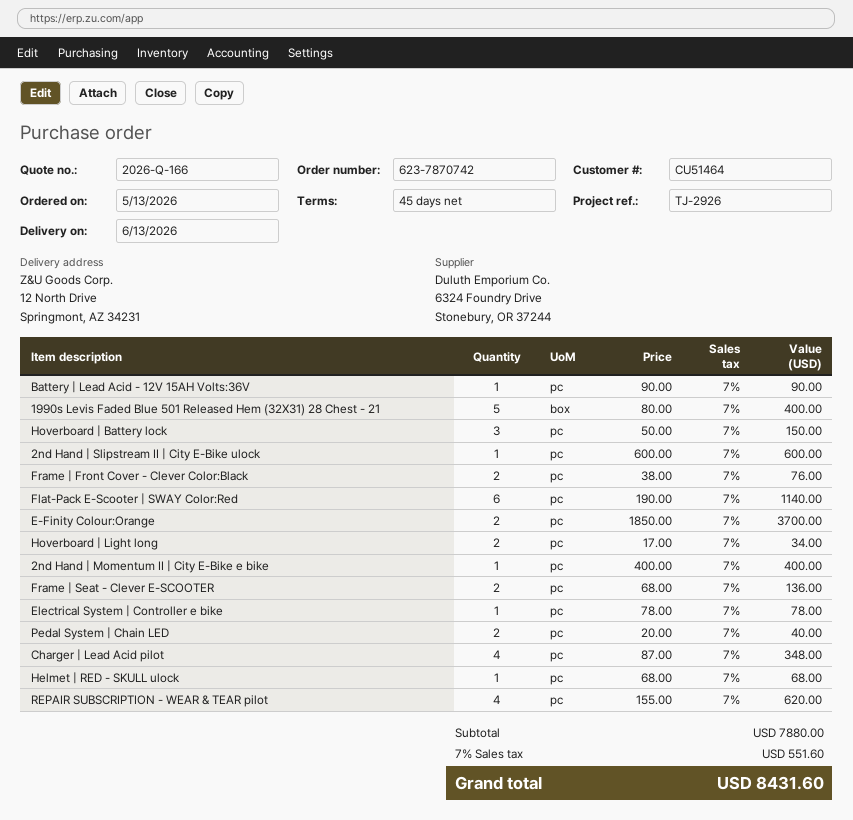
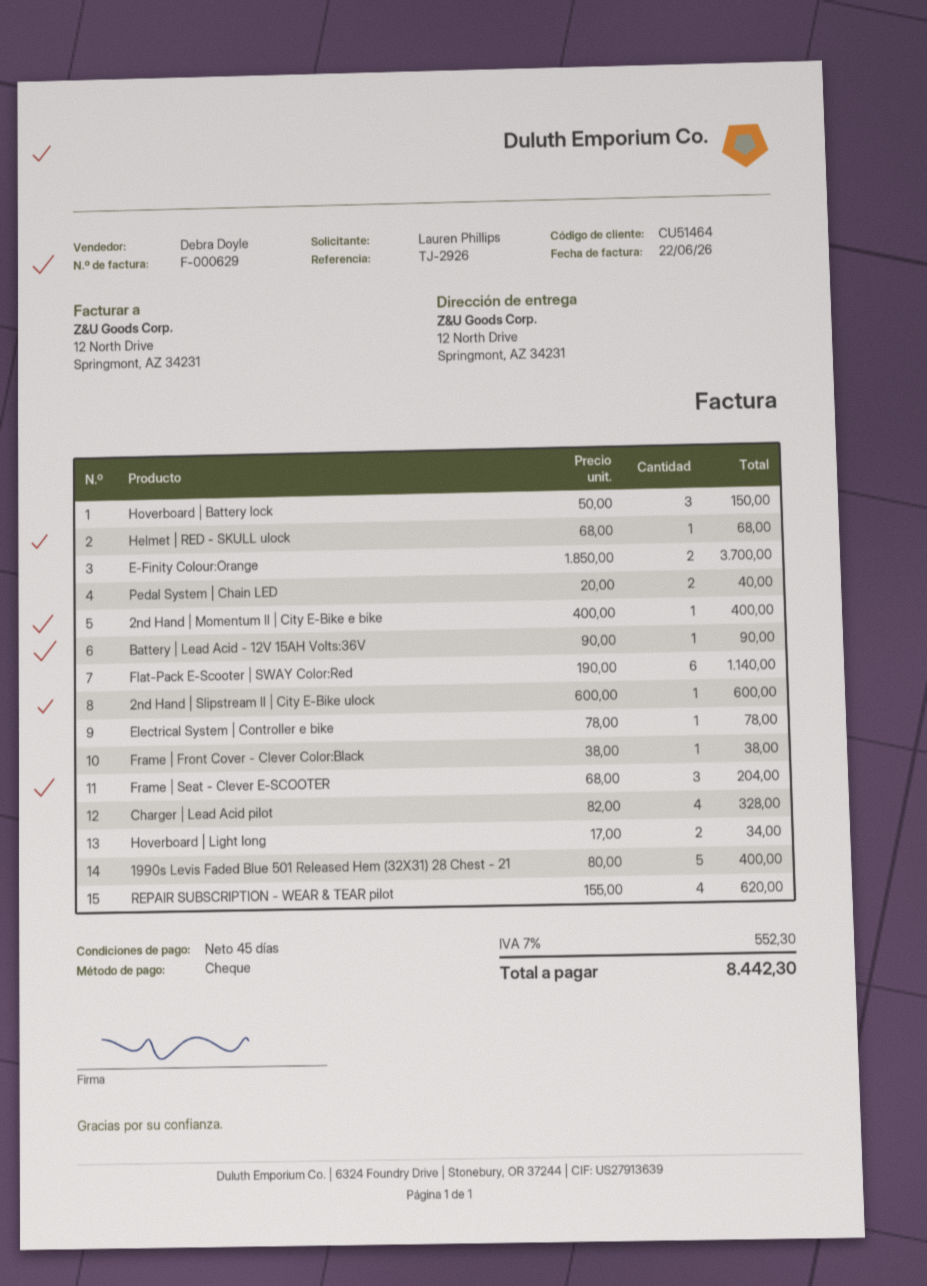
Frame | Front Cover - Clever Color:Black: 2 x 38.00 = 76.00 -> 1 x 38.00 = 38.00
Frame | Seat - Clever E-SCOOTER: 2 x 68.00 = 136.00 -> 3 x 68.00 = 204.00
Charger | Lead Acid pilot: 4 x 87.00 = 348.00 -> 4 x 82.00 = 328.00
tax: 7% = 551.60 -> 7% = 552.30
total: 8431.60 -> 8442.30

